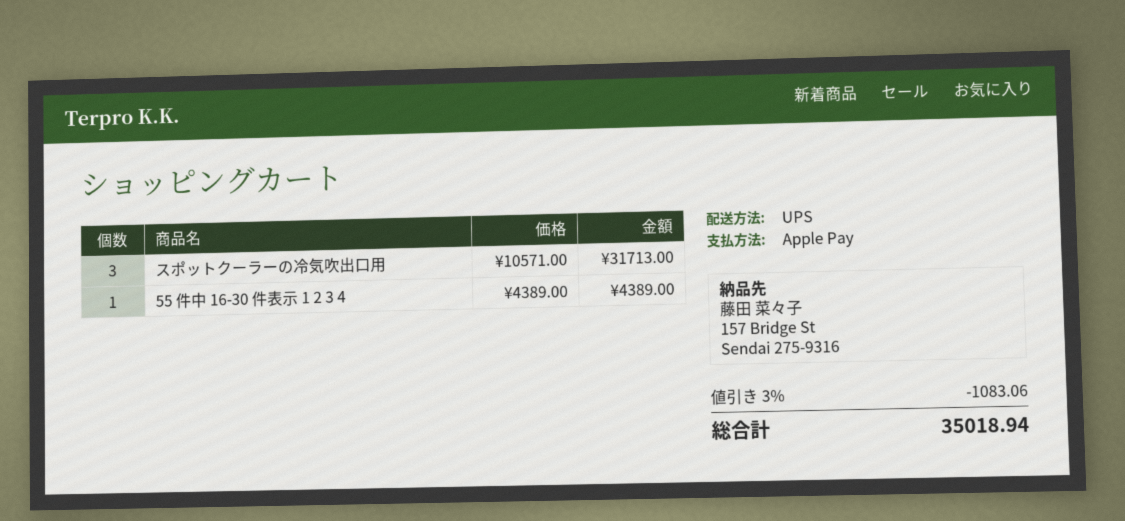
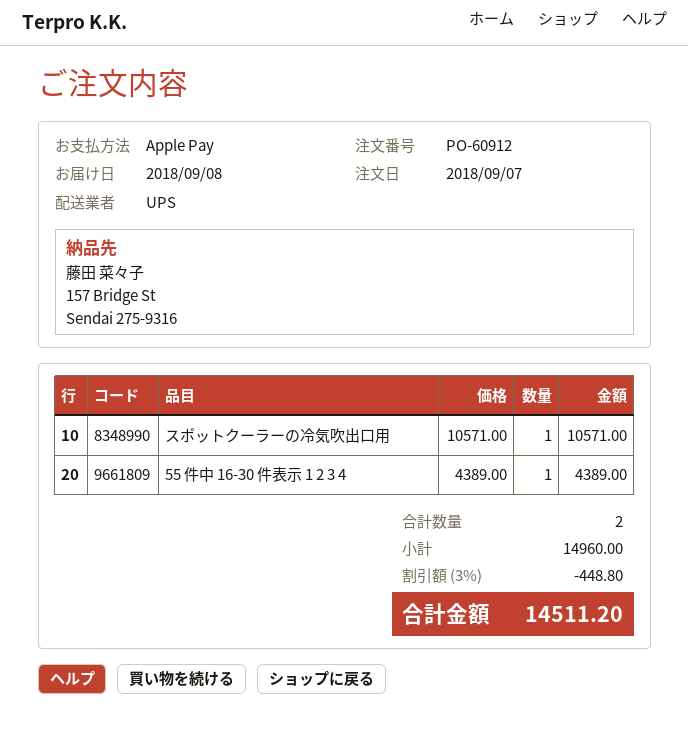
スポットクーラーの冷気吹出口用: 3 x 10571.00 = 31713.00 -> 1 x 10571.00 = 10571.00
discount: 3% = 1083.06 -> 3% = 448.80
total: 35018.94 -> 14511.20

